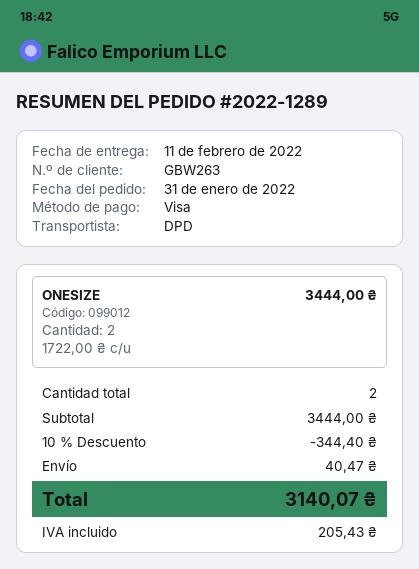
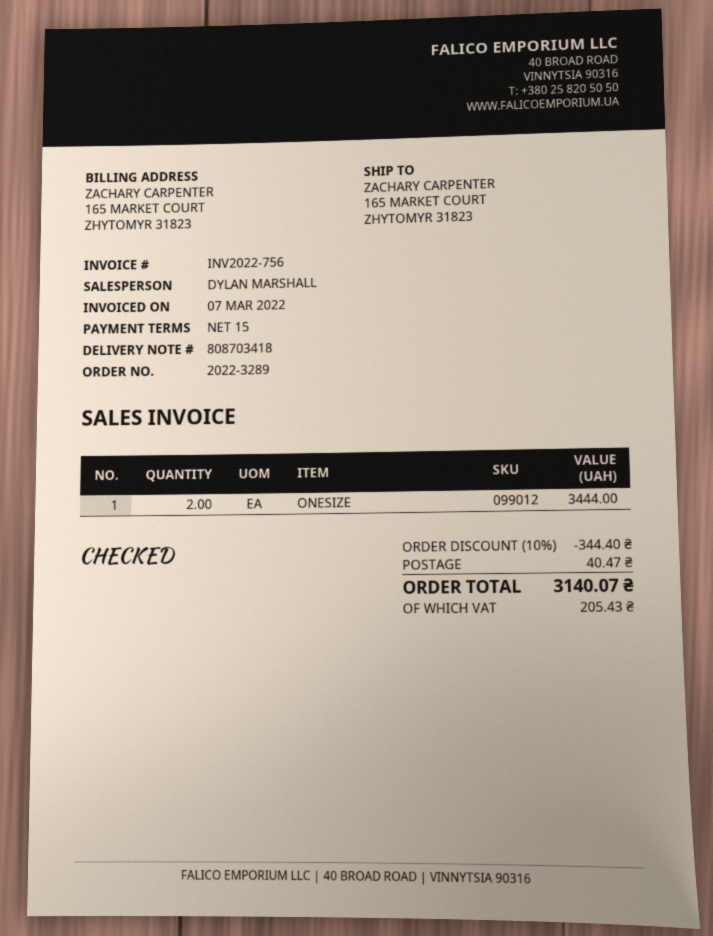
order number: 2022-1289 -> 2022-3289

